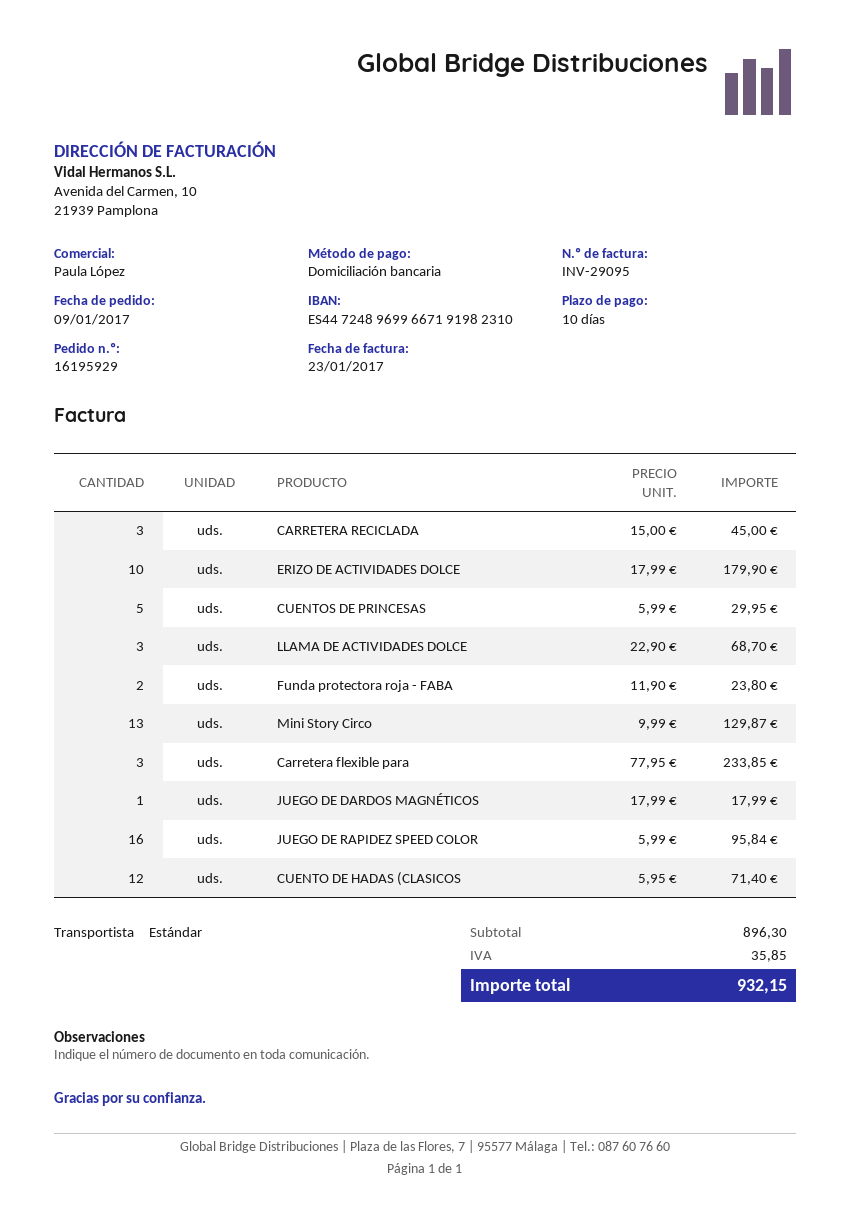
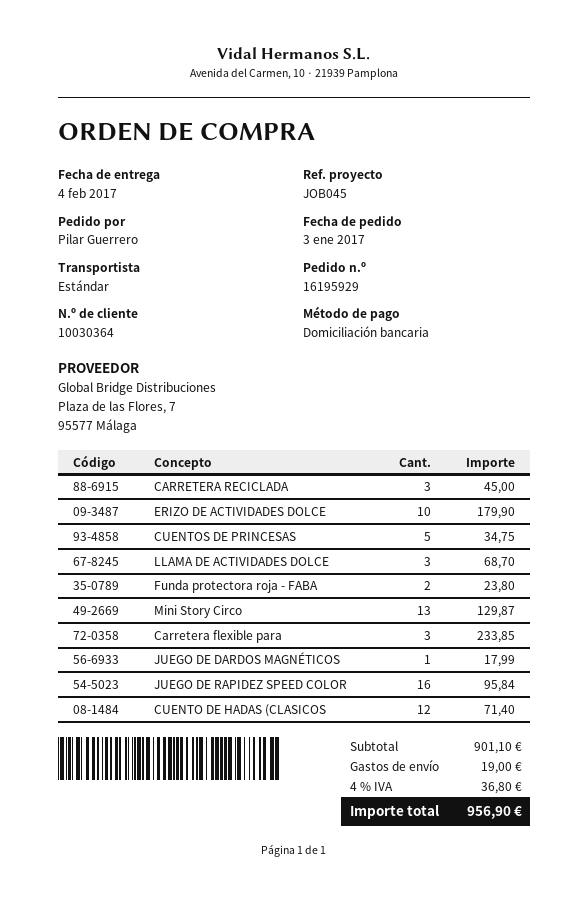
order date: 2017-01-09 -> 2017-01-03
CUENTOS DE PRINCESAS: 5 for 29.95 -> 5 for 34.75
subtotal: 896.30 -> 901.10
shipping: none -> 19.00
tax: 35.85 -> 36.80
total: 932.15 -> 956.90

